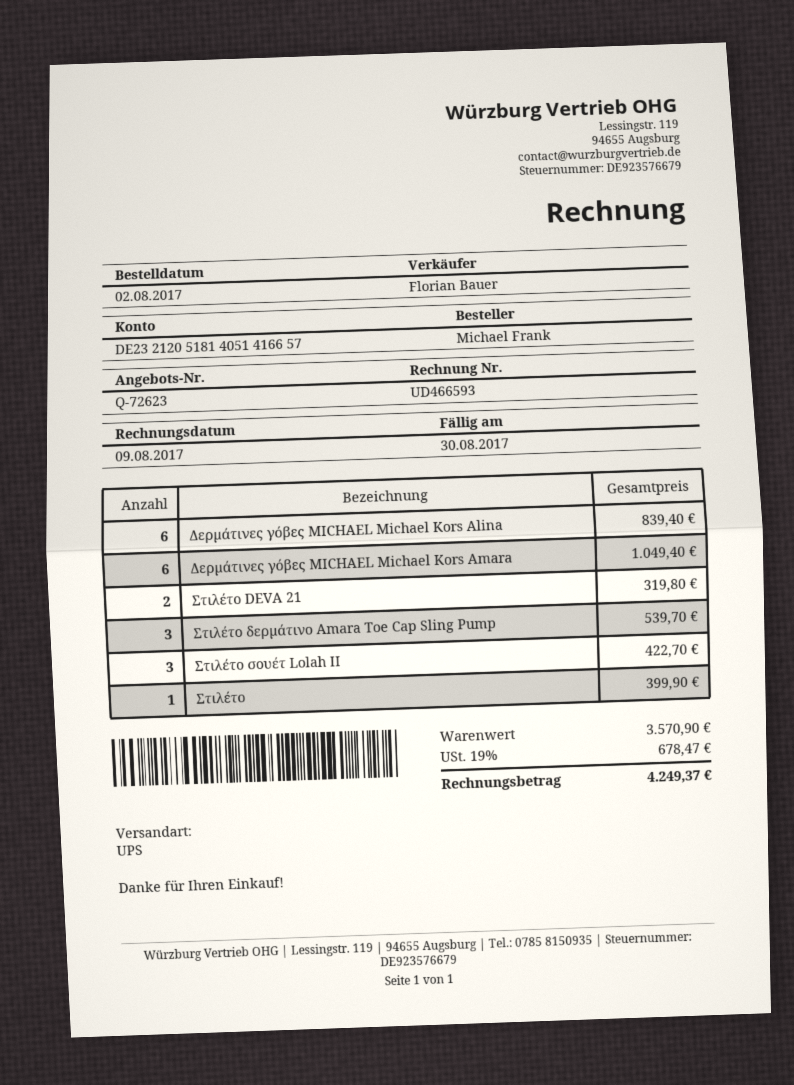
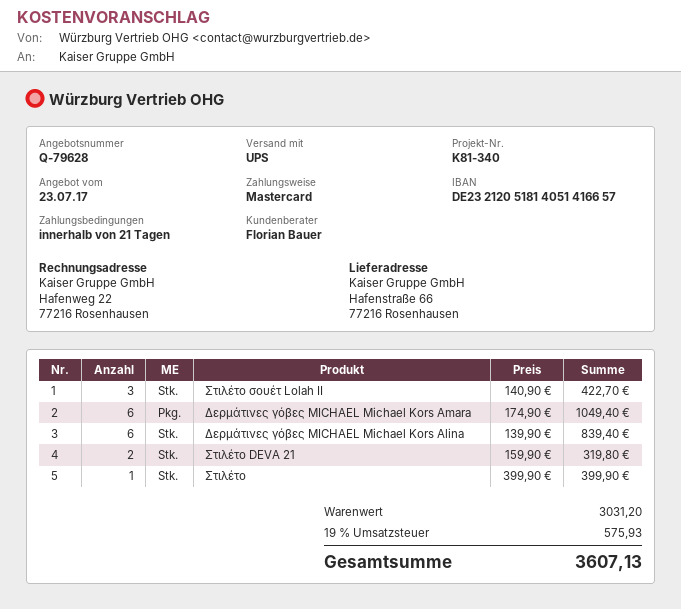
quote number: Q-72623 -> Q-79628
Στιλέτο δερμάτινο Amara Toe Cap Sling Pump: 3 for 539.70 -> none
subtotal: 3570.90 -> 3031.20
tax: 19% = 678.47 -> 19% = 575.93
total: 4249.37 -> 3607.13

